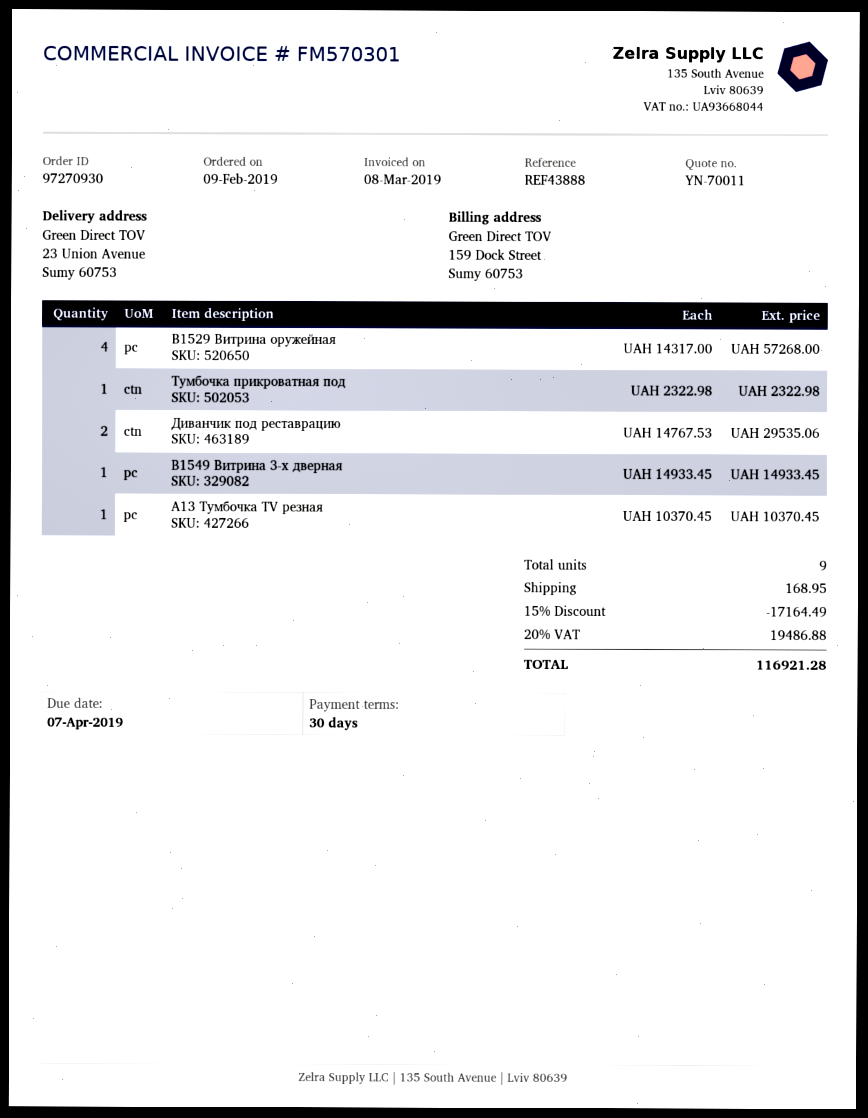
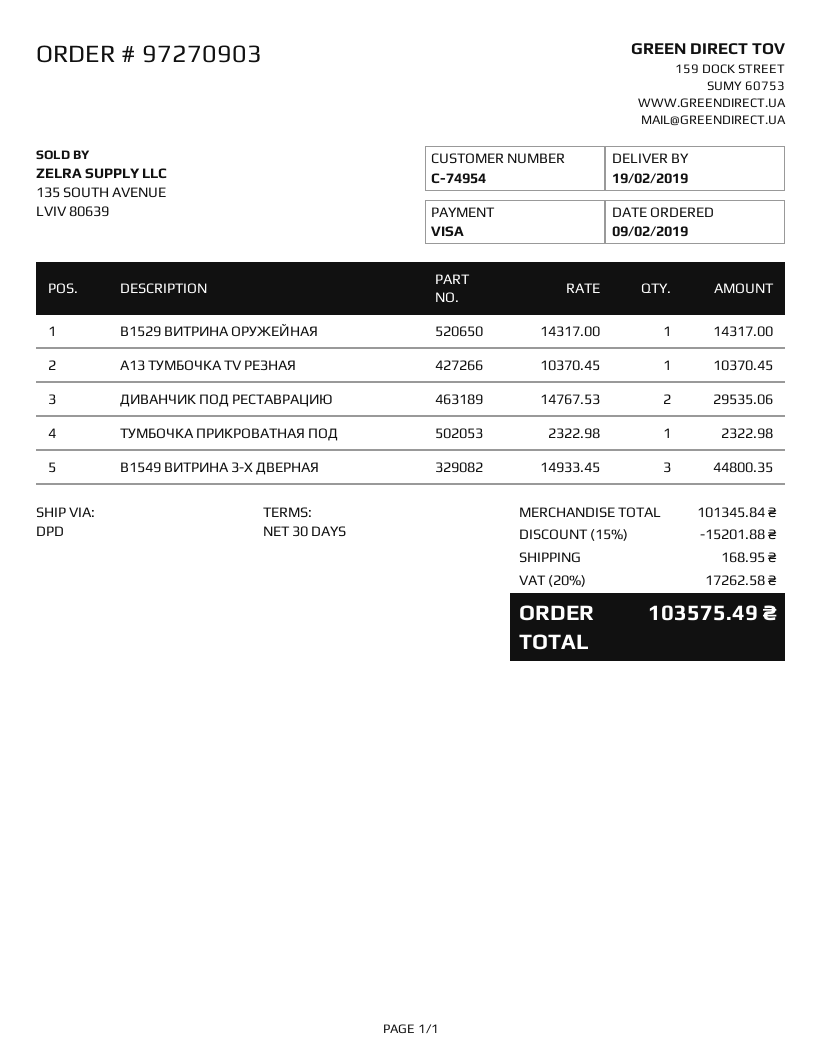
order number: 97270930 -> 97270903
В1529 Витрина оружейная: 4 x 14317.00 = 57268.00 -> 1 x 14317.00 = 14317.00
В1549 Витрина 3-х дверная: 1 x 14933.45 = 14933.45 -> 3 x 14933.45 = 44800.35
discount: 15% = 17164.49 -> 15% = 15201.88
tax: 20% = 19486.88 -> 20% = 17262.58
total: 116921.28 -> 103575.49

